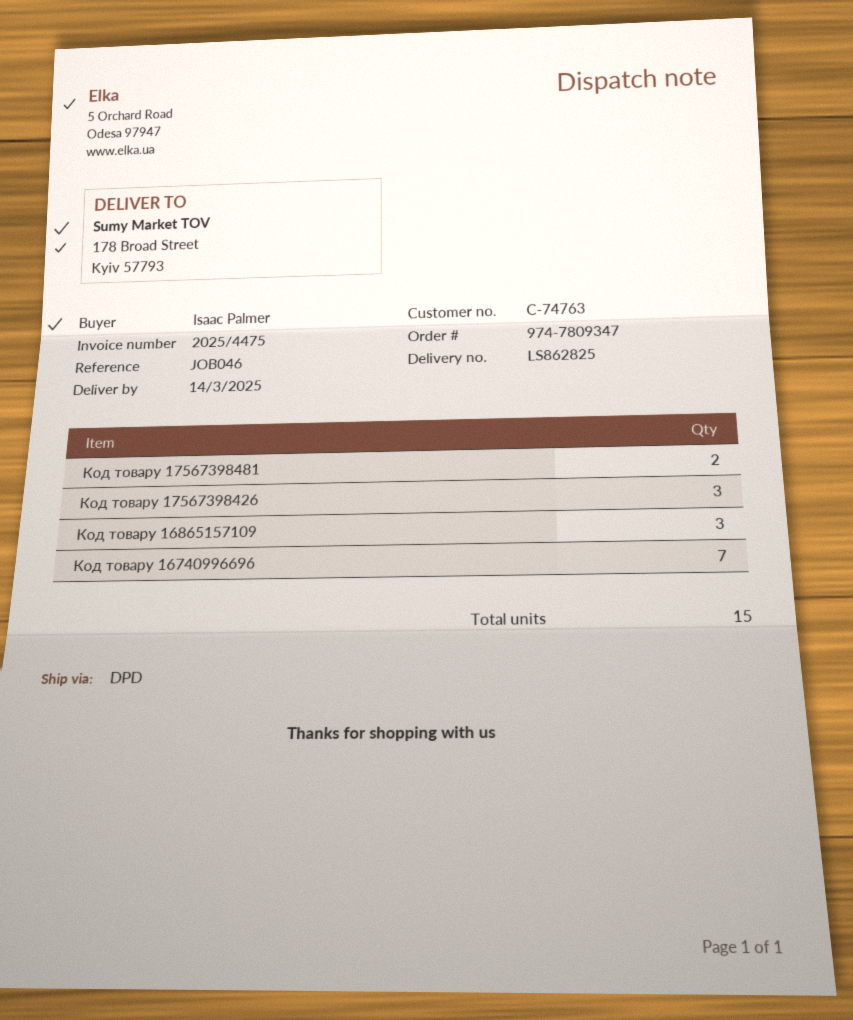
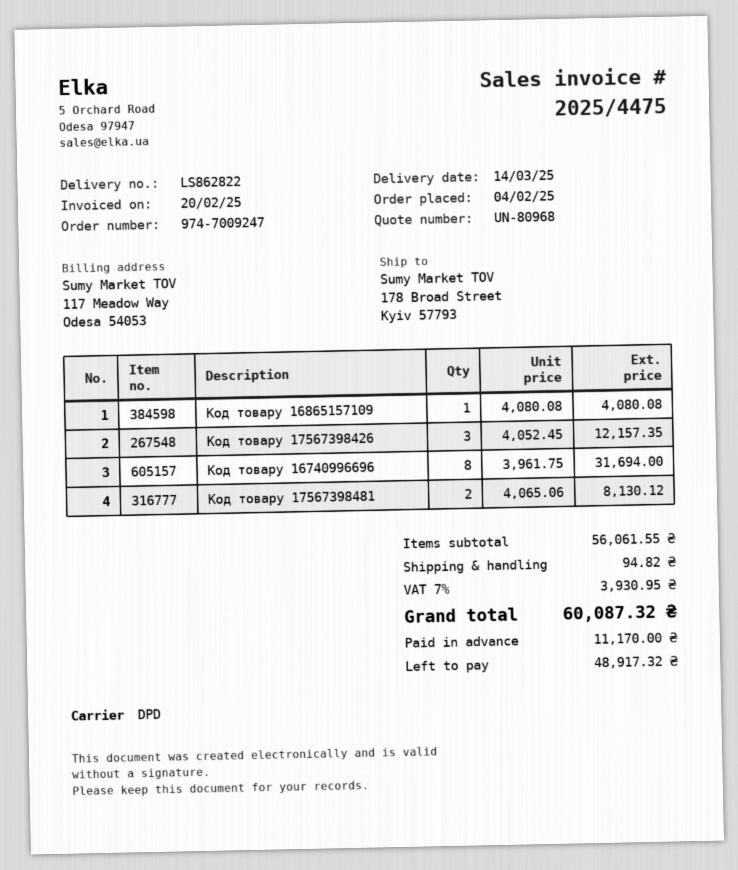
order number: 974-7809347 -> 974-7009247
delivery note number: LS862825 -> LS862822
Код товару 16865157109: 3 -> 1
Код товару 16740996696: 7 -> 8

